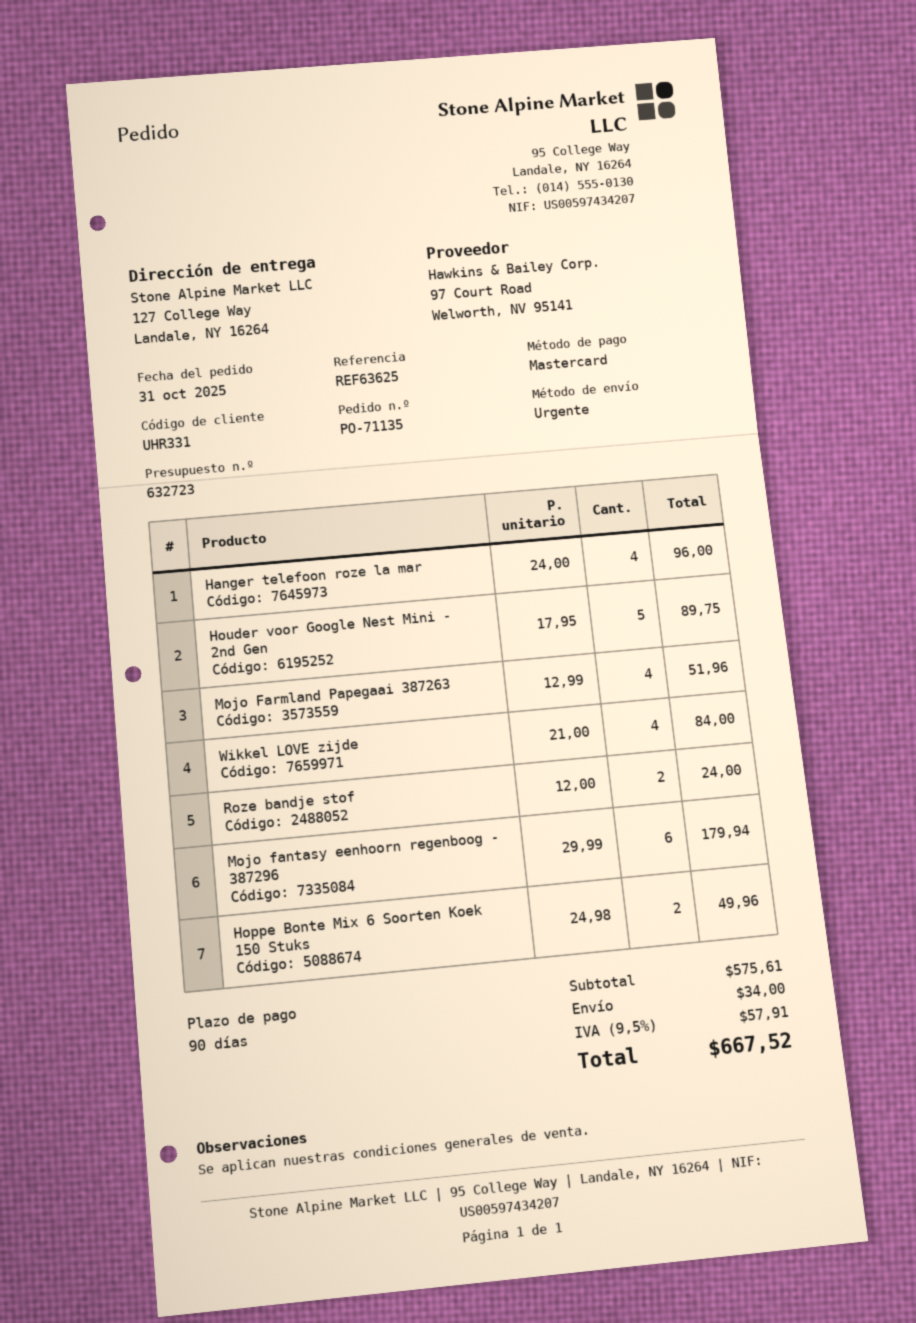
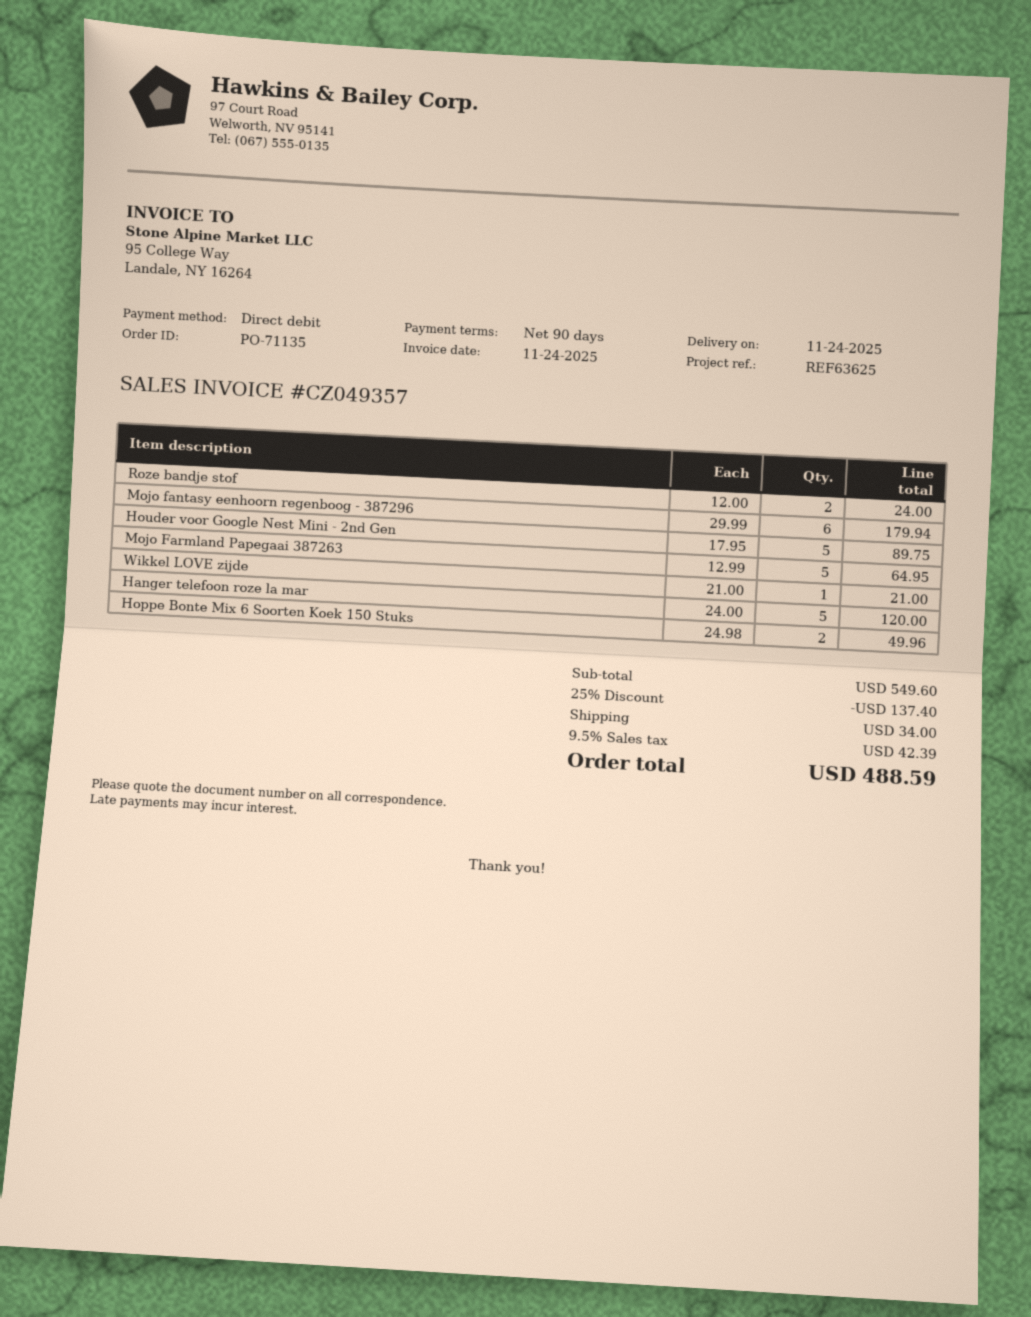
payment method: Mastercard -> direct debit
Hanger telefoon roze la mar: 4 x 24.00 = 96.00 -> 5 x 24.00 = 120.00
Mojo Farmland Papegaai 387263: 4 x 12.99 = 51.96 -> 5 x 12.99 = 64.95
Wikkel LOVE zijde: 4 x 21.00 = 84.00 -> 1 x 21.00 = 21.00
subtotal: 575.61 -> 549.60
discount: none -> 25% = 137.40
tax: 9.5% = 57.91 -> 9.5% = 42.39
total: 667.52 -> 488.59

